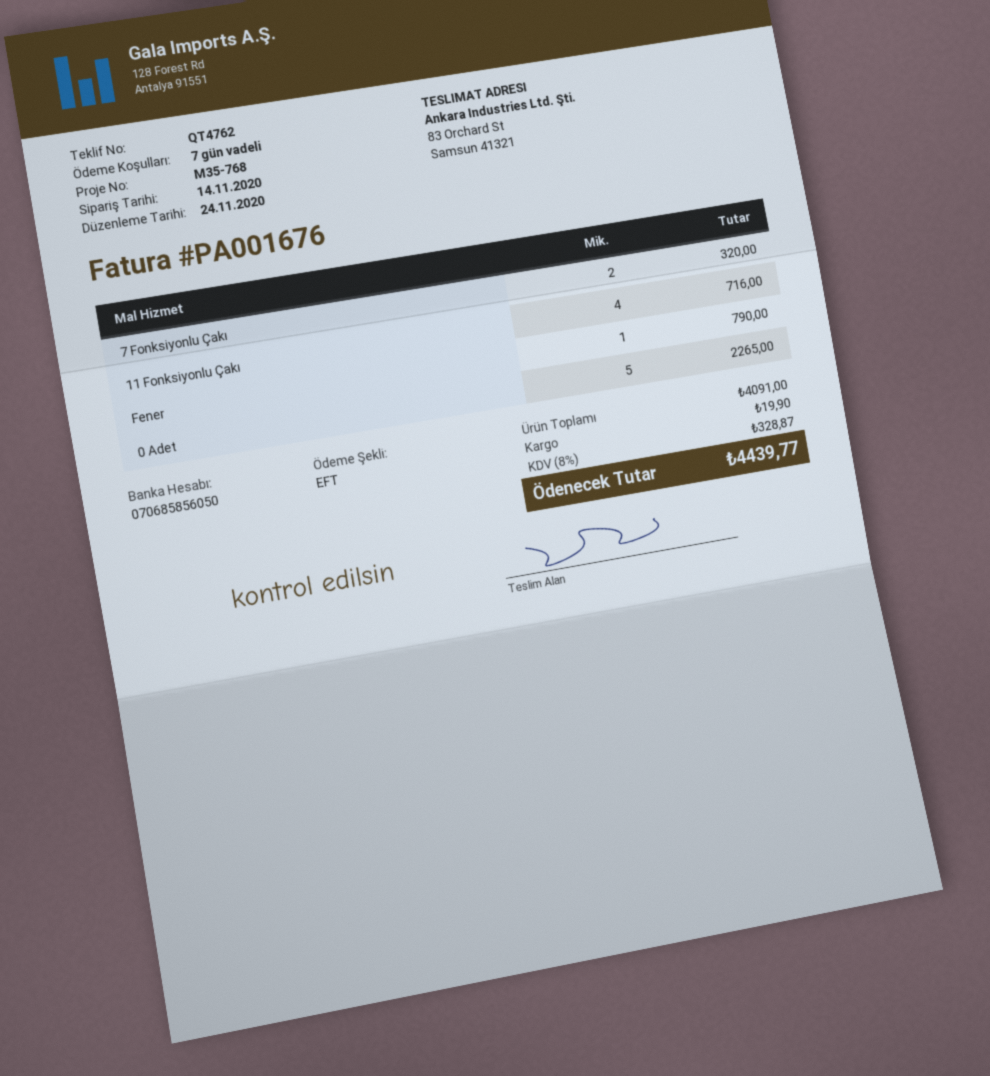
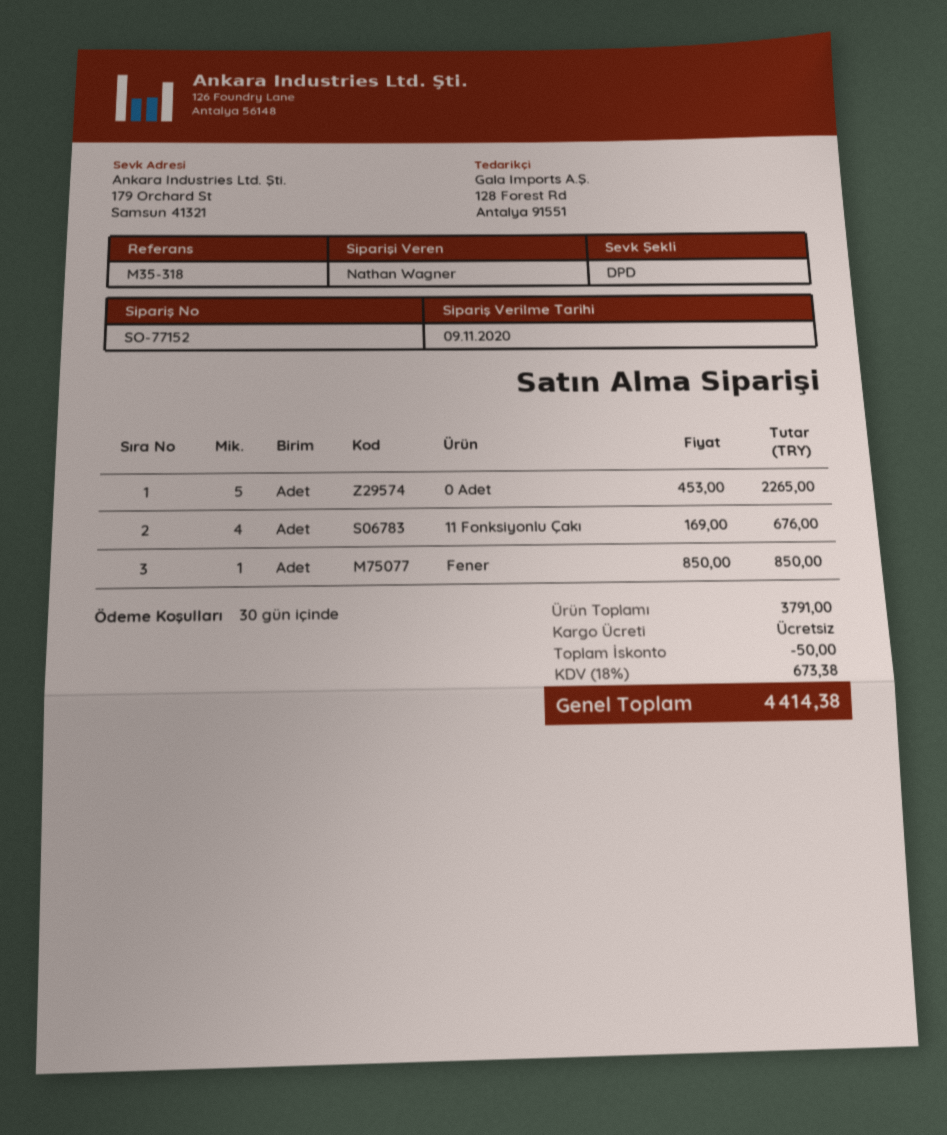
order date: 2020-11-14 -> 2020-11-09
payment terms: 7 days -> 30 days
reference: M35-768 -> M35-318
ship to: 83 Orchard St, Samsun 41321 -> 179 Orchard St, Samsun 41321
7 Fonksiyonlu Çakı: 2 for 320.00 -> none
11 Fonksiyonlu Çakı: 4 for 716.00 -> 4 for 676.00
Fener: 1 for 790.00 -> 1 for 850.00
subtotal: 4091.00 -> 3791.00
discount: none -> 50.00
shipping: 19.90 -> 0.00
tax: 8% = 328.87 -> 18% = 673.38
total: 4439.77 -> 4414.38

